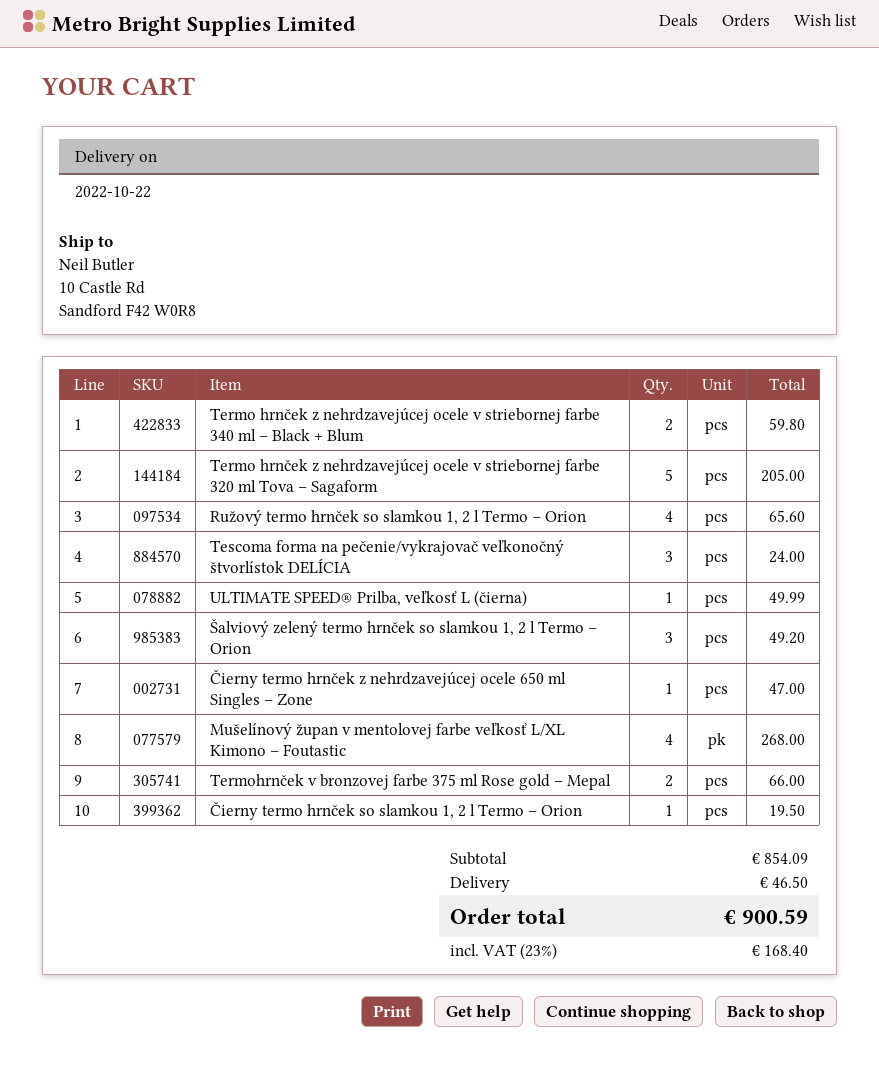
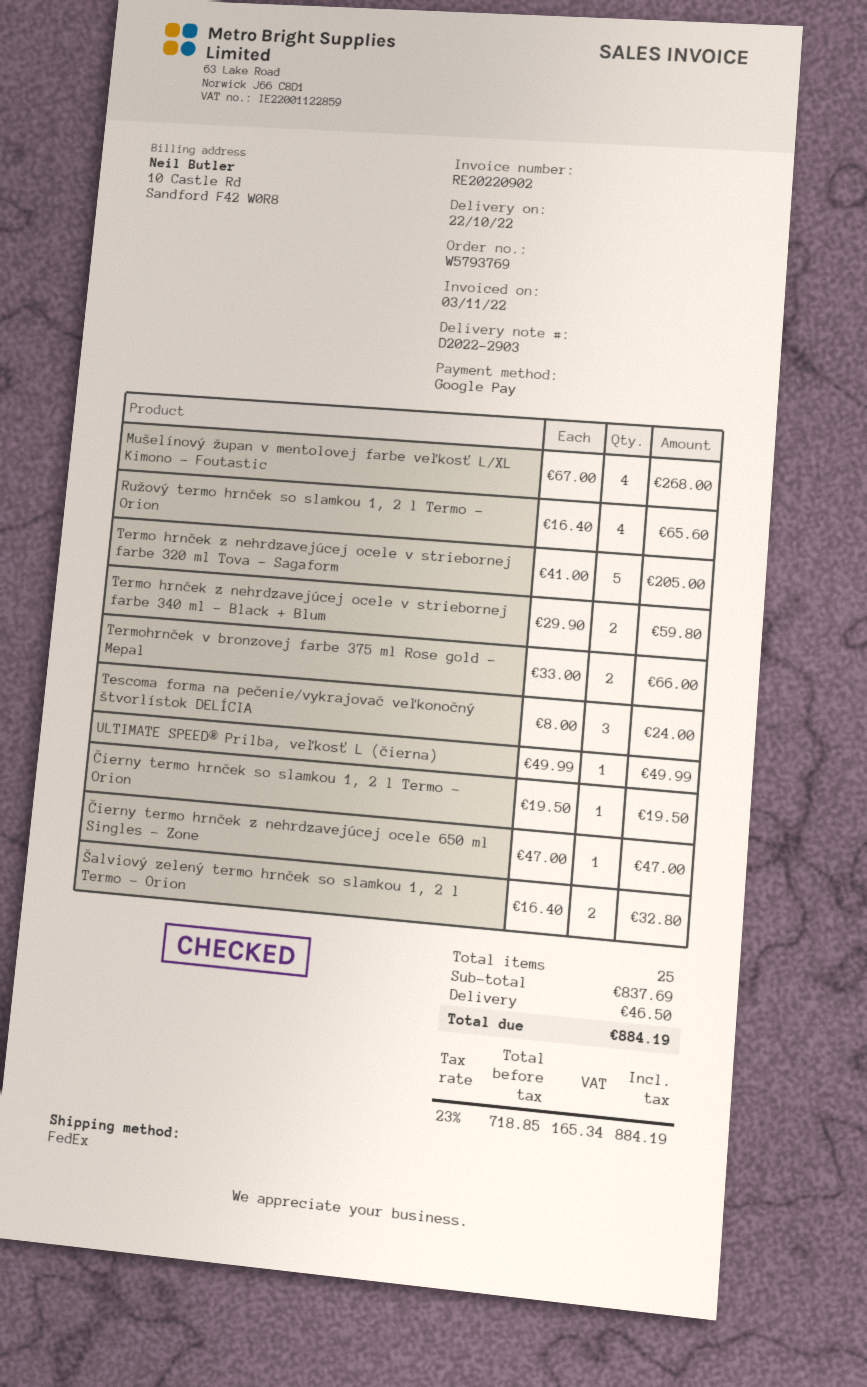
Šalviový zelený termo hrnček so slamkou 1, 2 l Termo – Orion: 3 for 49.20 -> 2 for 32.80
subtotal: 854.09 -> 837.69
tax: 23% = 168.40 -> 23% = 165.34
total: 900.59 -> 884.19

